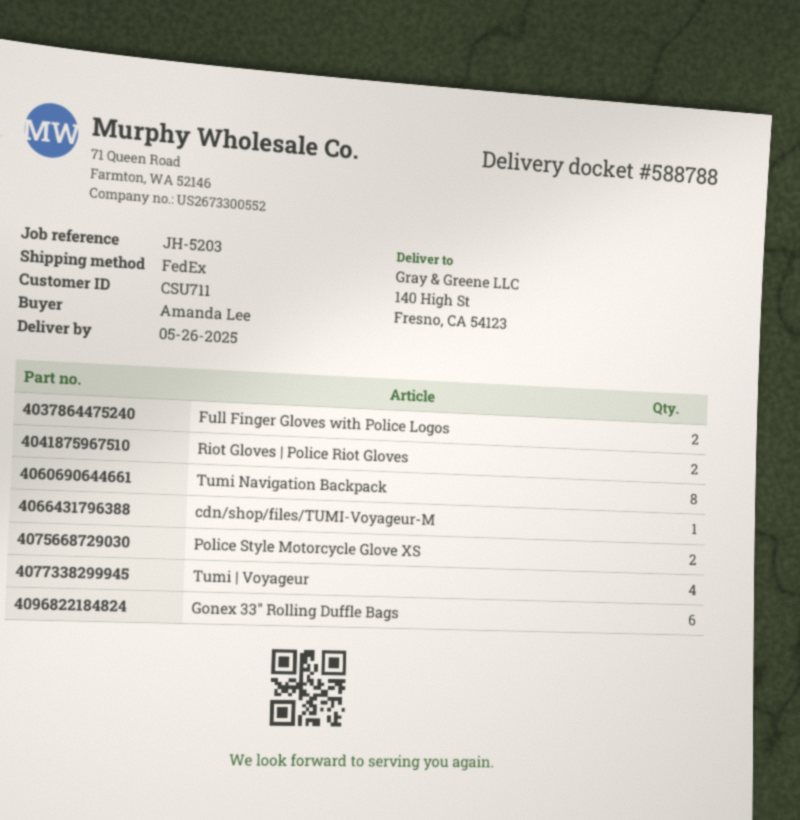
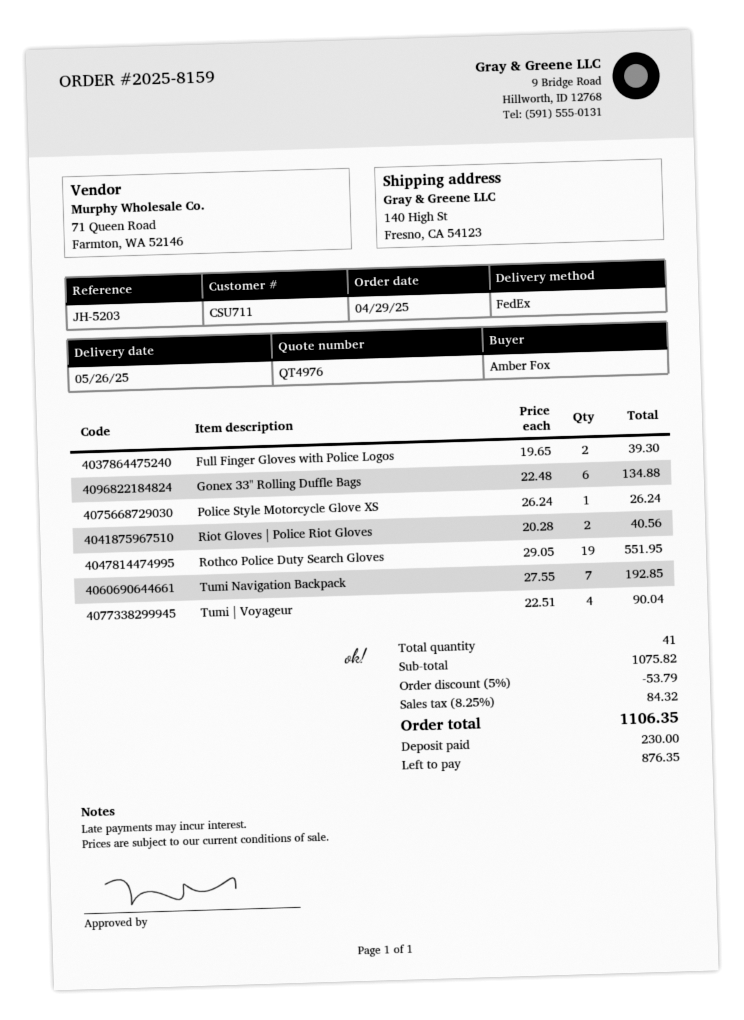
ordered by: Amanda Lee -> Amber Fox
Tumi Navigation Backpack: 8 -> 7
cdn/shop/files/TUMI-Voyageur-M: 1 -> none
Police Style Motorcycle Glove XS: 2 -> 1
Rothco Police Duty Search Gloves: none -> 19

